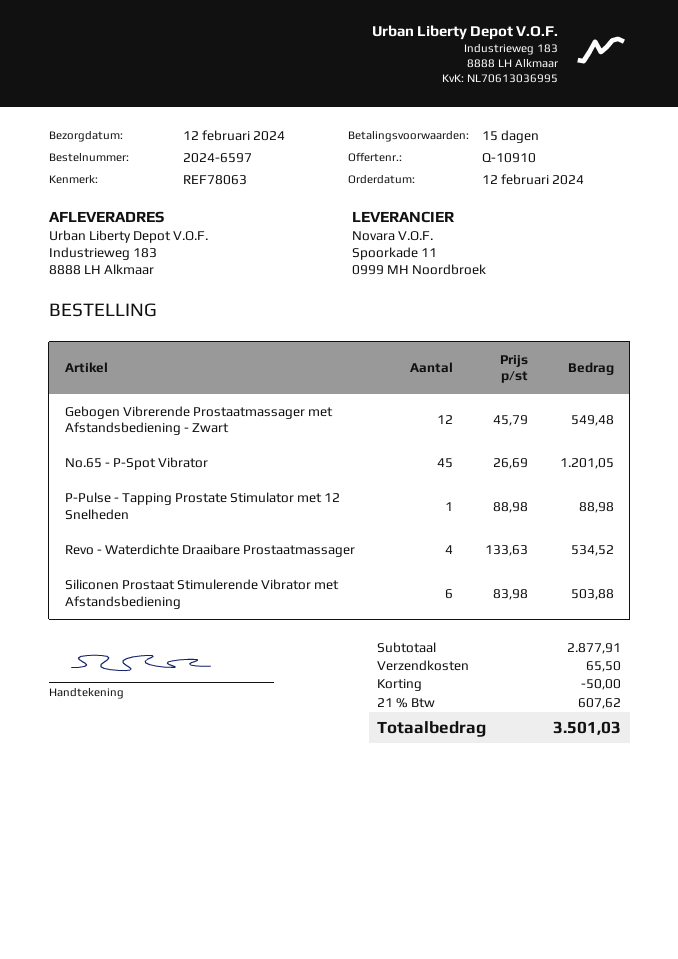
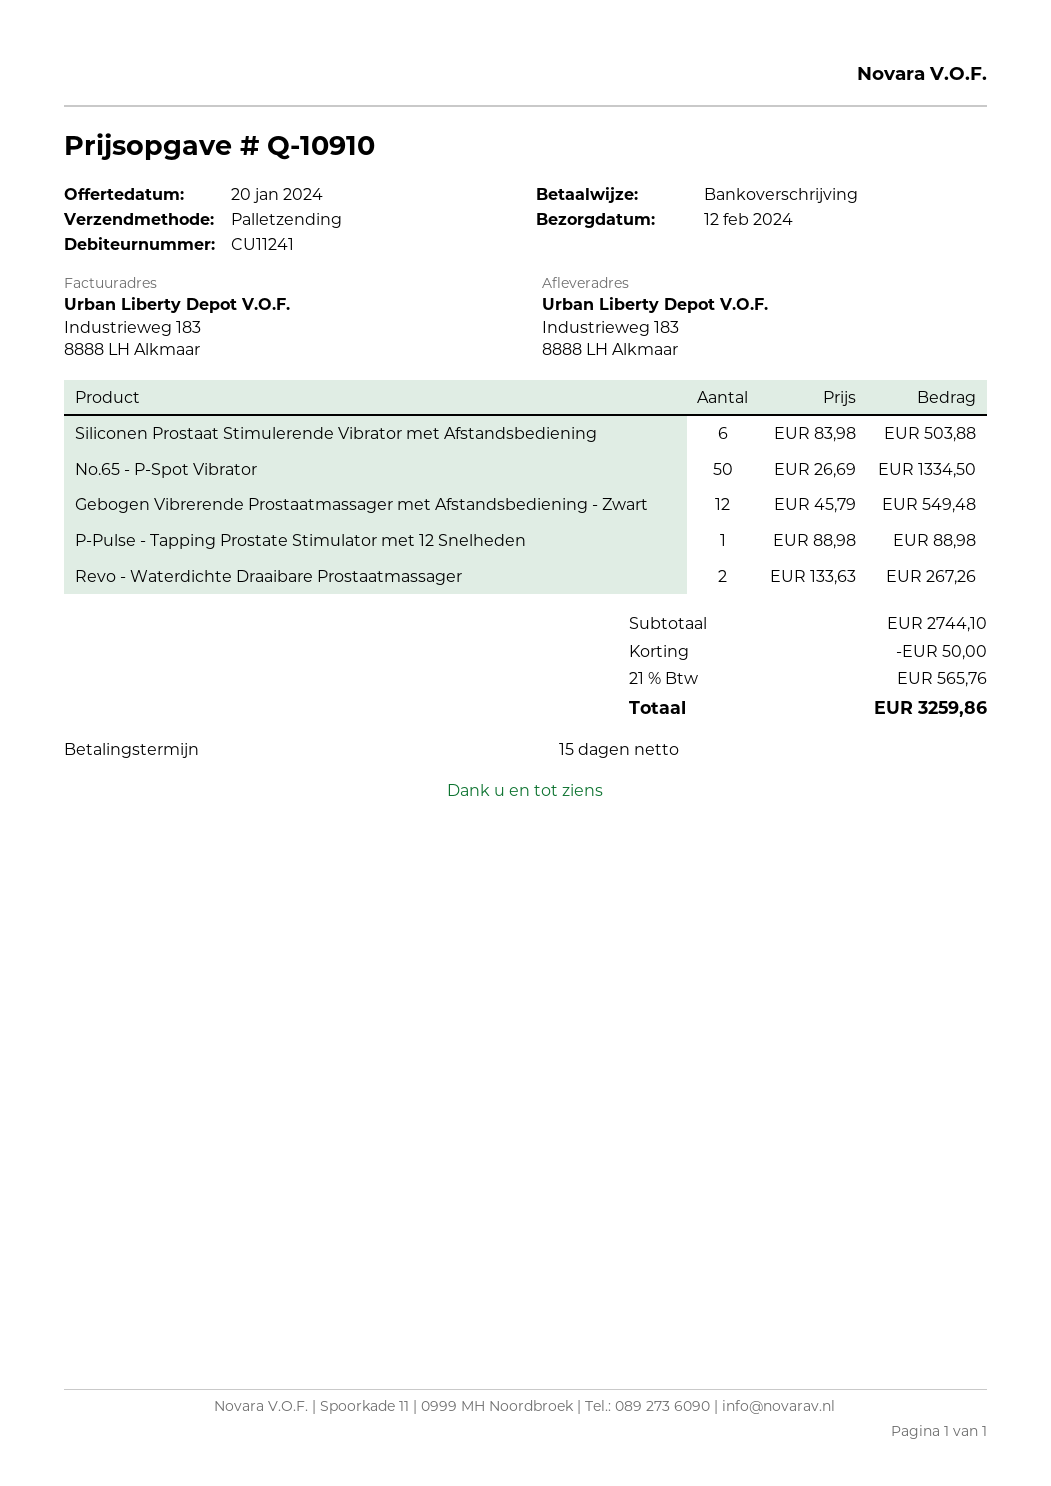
No.65 - P-Spot Vibrator: 45 x 26.69 = 1201.05 -> 50 x 26.69 = 1334.50
Revo - Waterdichte Draaibare Prostaatmassager: 4 x 133.63 = 534.52 -> 2 x 133.63 = 267.26
subtotal: 2877.91 -> 2744.10
shipping: 65.50 -> none
tax: 21% = 607.62 -> 21% = 565.76
total: 3501.03 -> 3259.86

